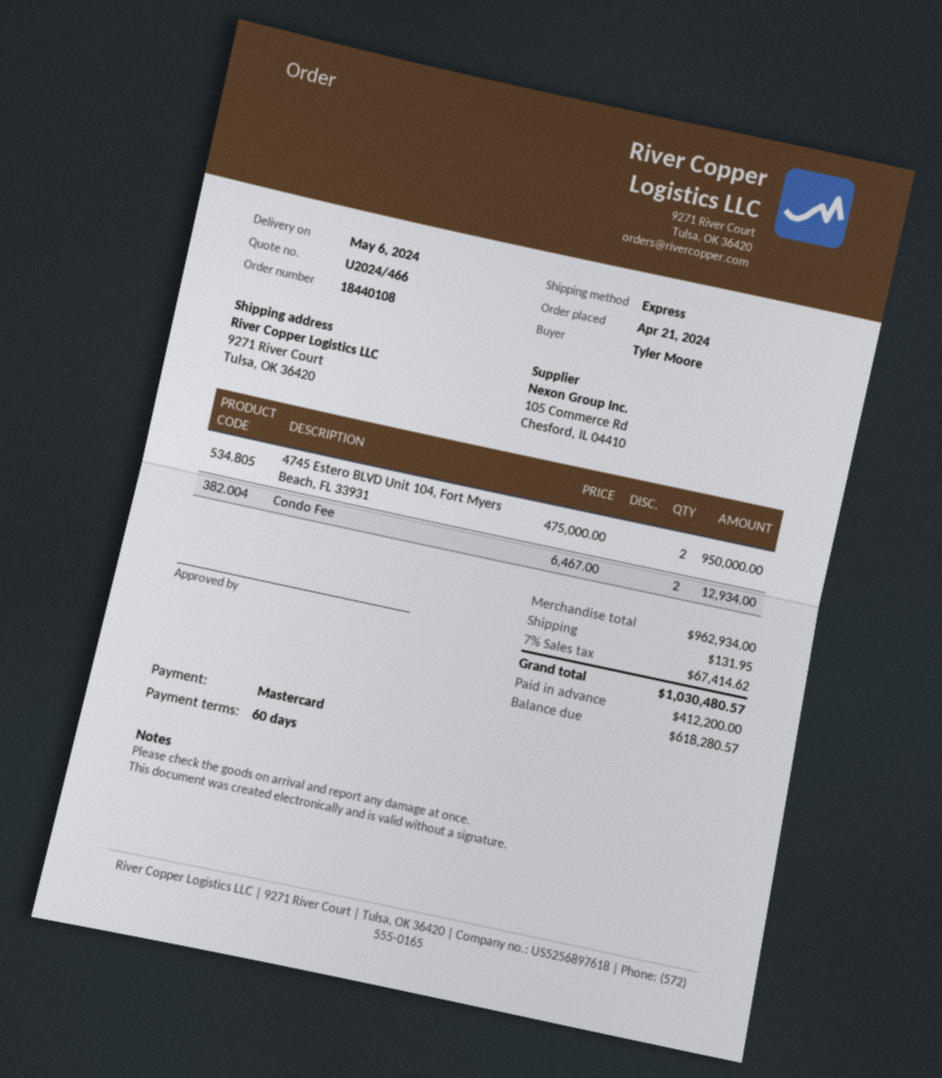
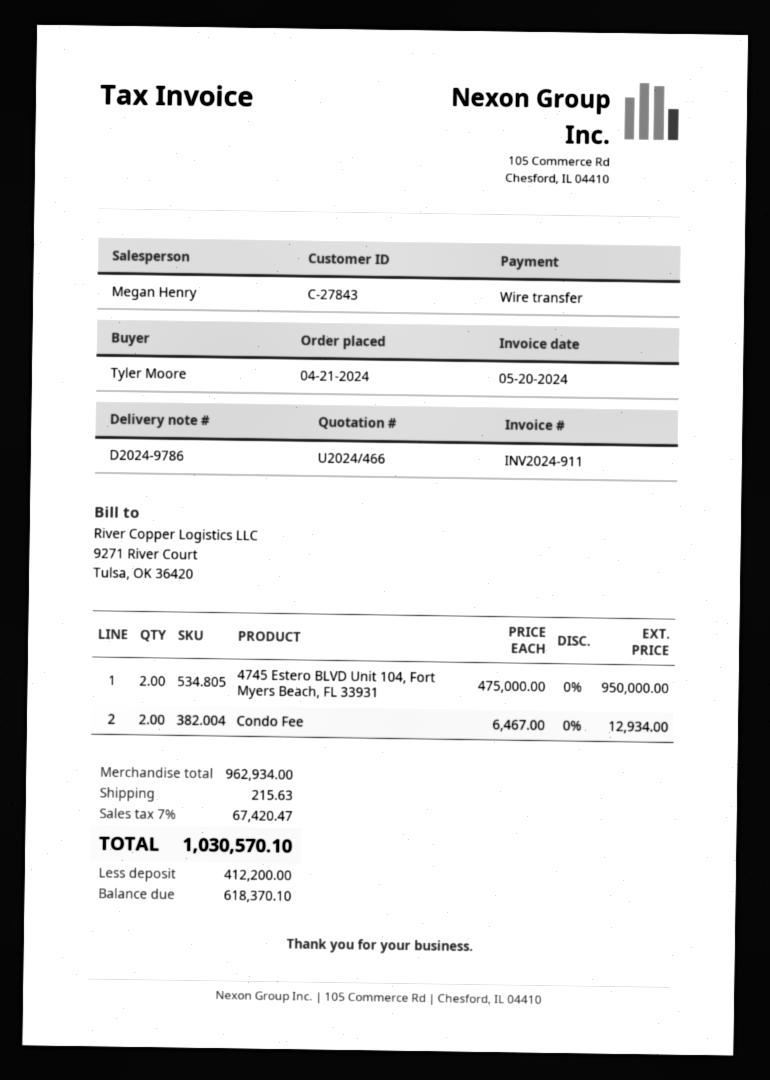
payment method: Mastercard -> bank transfer
shipping: 131.95 -> 215.63
tax: 7% = 67414.62 -> 7% = 67420.47
total: 1030480.57 -> 1030570.10
balance: 618280.57 -> 618370.10

